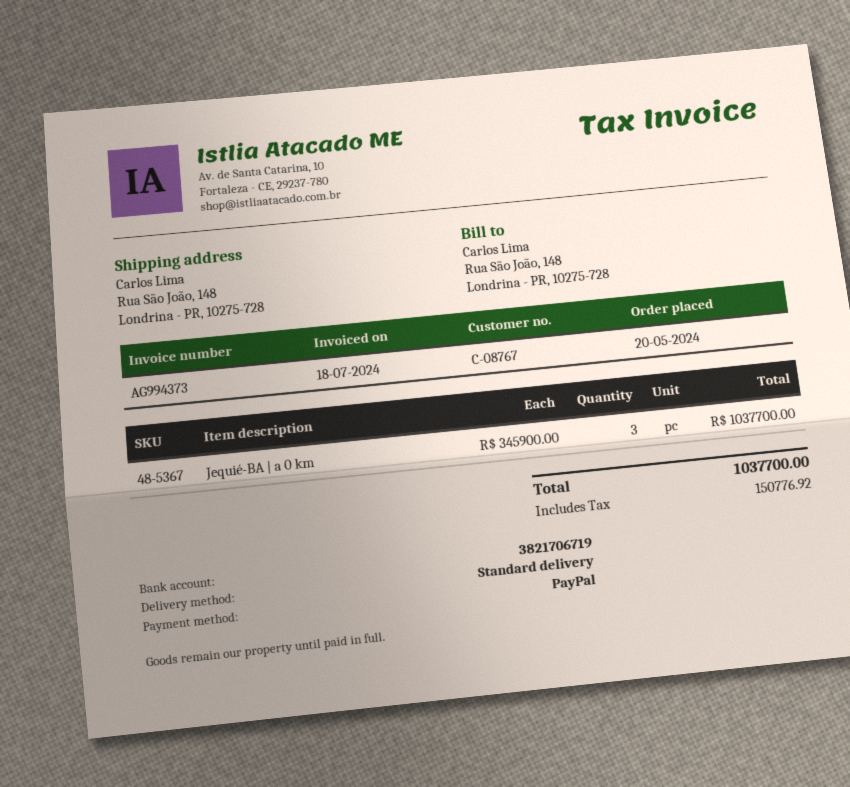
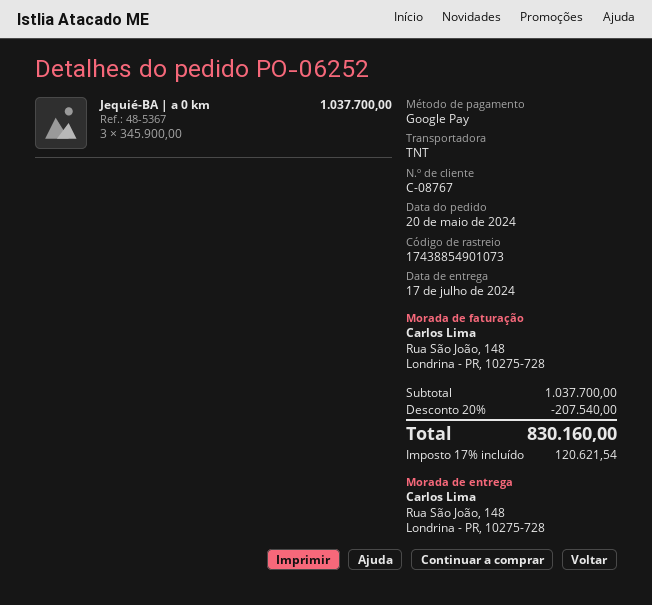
payment method: PayPal -> Google Pay
shipping method: standard -> TNT
discount: none -> 20% = 207540.00
tax: 150776.92 -> 120621.54
total: 1037700.00 -> 830160.00

